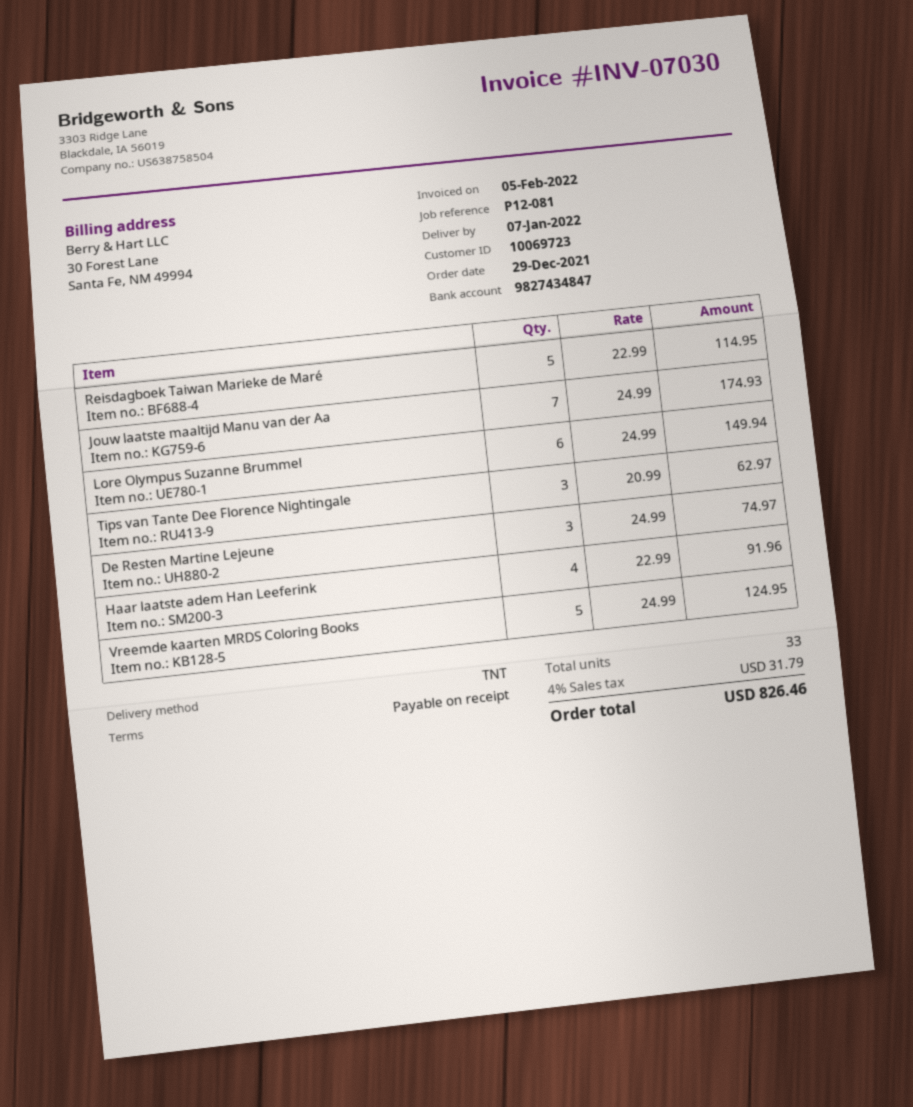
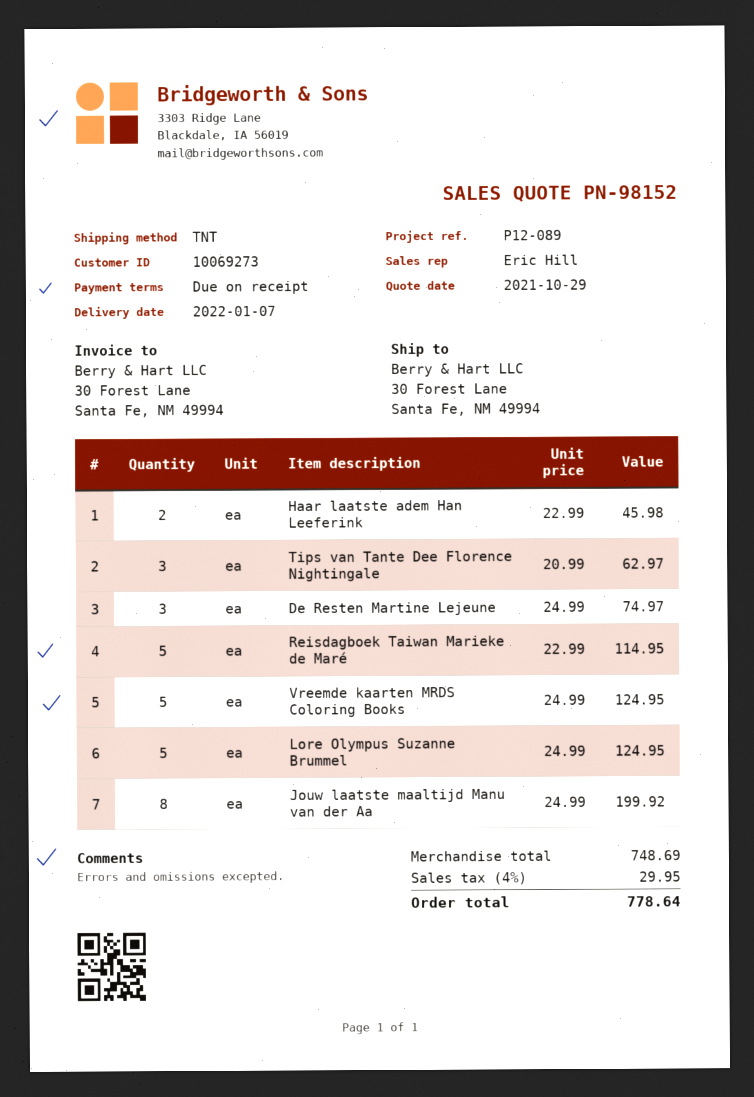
customer number: 10069723 -> 10069273
reference: P12-081 -> P12-089
Jouw laatste maaltijd Manu van der Aa: 7 x 24.99 = 174.93 -> 8 x 24.99 = 199.92
Lore Olympus Suzanne Brummel: 6 x 24.99 = 149.94 -> 5 x 24.99 = 124.95
Haar laatste adem Han Leeferink: 4 x 22.99 = 91.96 -> 2 x 22.99 = 45.98
tax: 4% = 31.79 -> 4% = 29.95
total: 826.46 -> 778.64

